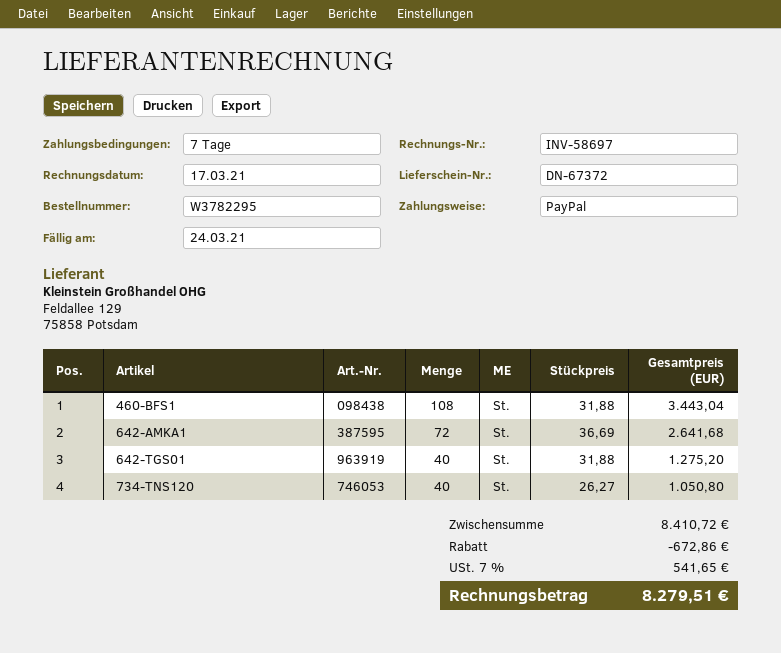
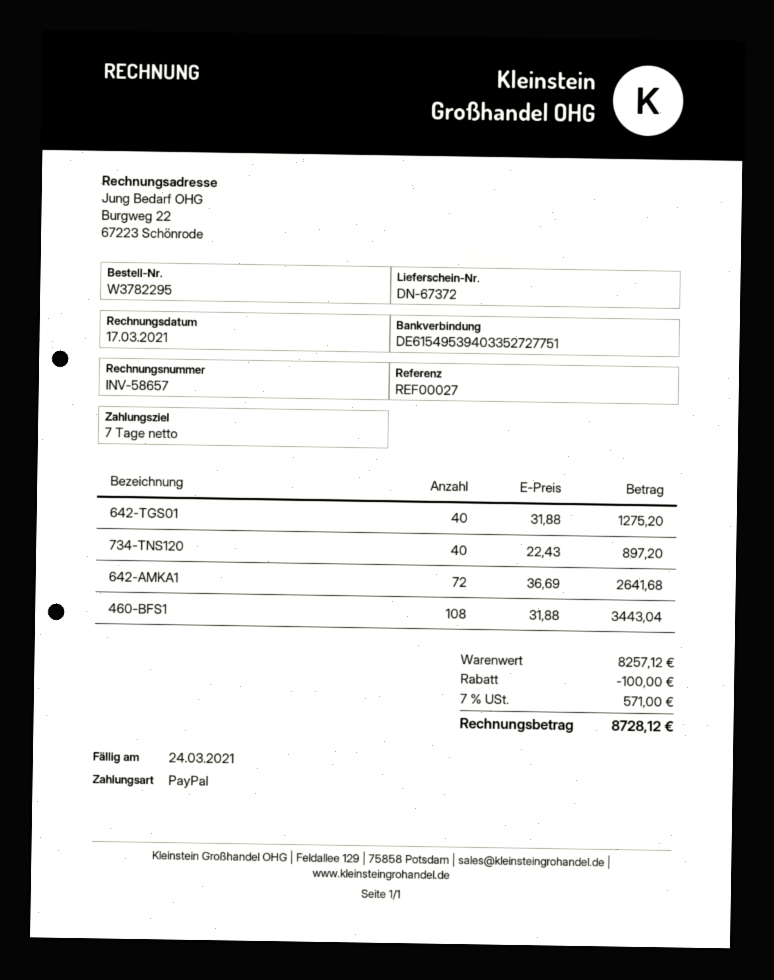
invoice number: INV-58697 -> INV-58657
734-TNS120: 40 x 26.27 = 1050.80 -> 40 x 22.43 = 897.20
subtotal: 8410.72 -> 8257.12
discount: 672.86 -> 100.00
tax: 7% = 541.65 -> 7% = 571.00
total: 8279.51 -> 8728.12

